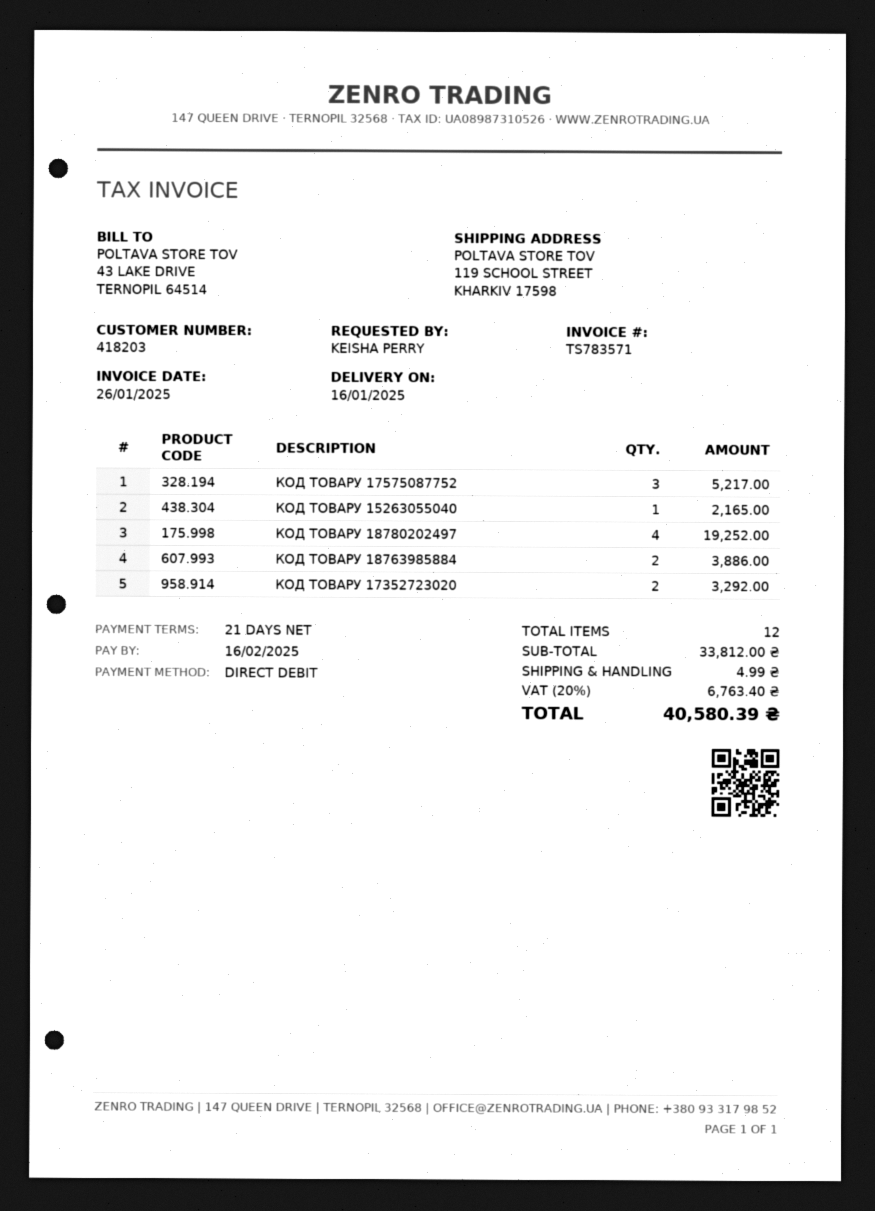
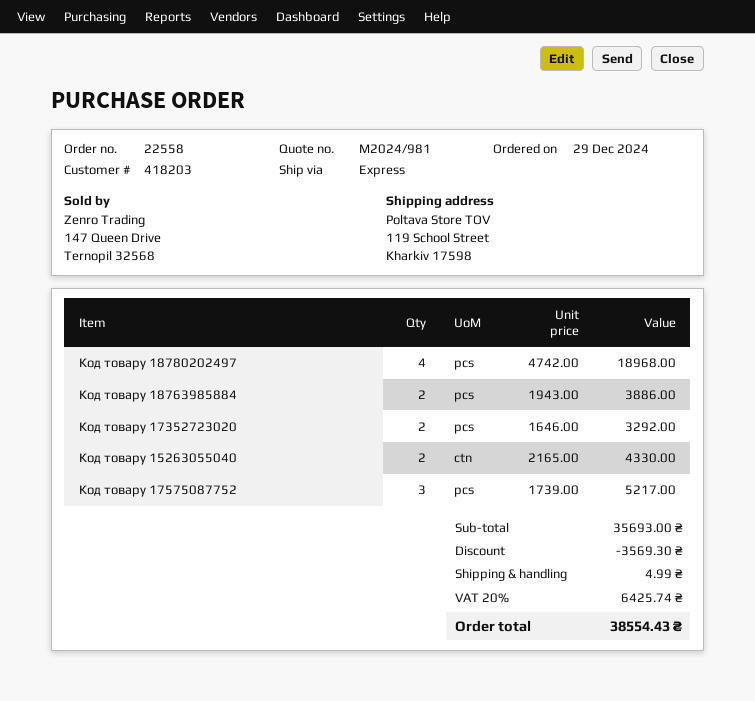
КОД ТОВАРУ 15263055040: 1 for 2165.00 -> 2 for 4330.00
КОД ТОВАРУ 18780202497: 4 for 19252.00 -> 4 for 18968.00
subtotal: 33812.00 -> 35693.00
discount: none -> 3569.30
tax: 20% = 6763.40 -> 20% = 6425.74
total: 40580.39 -> 38554.43

